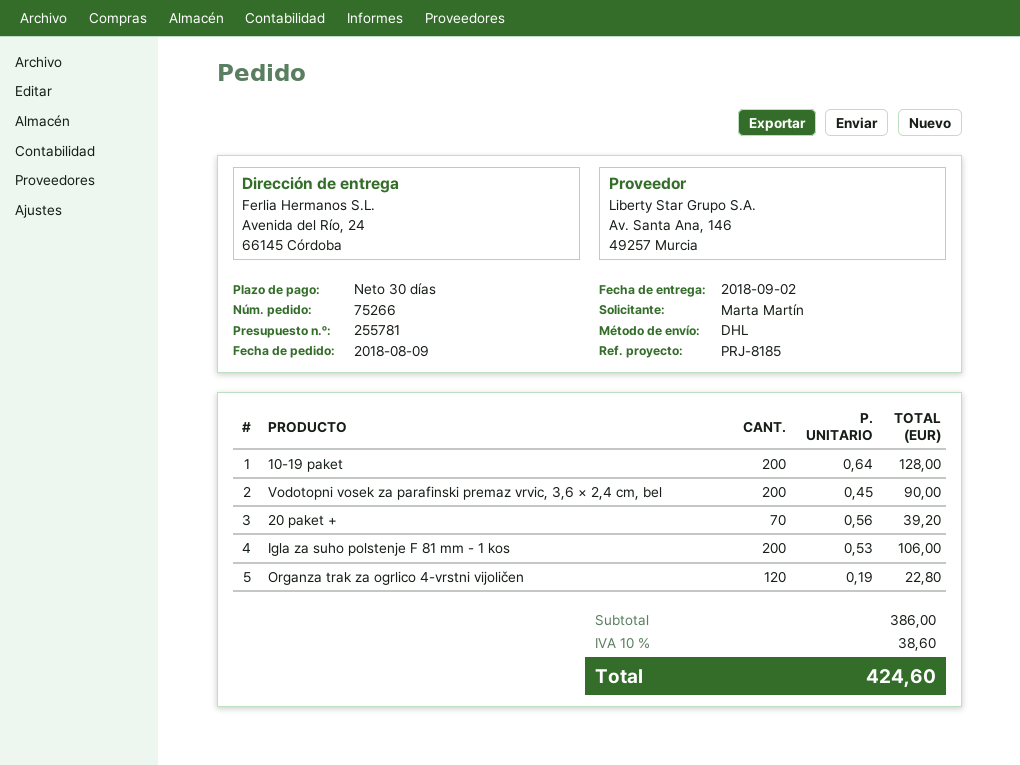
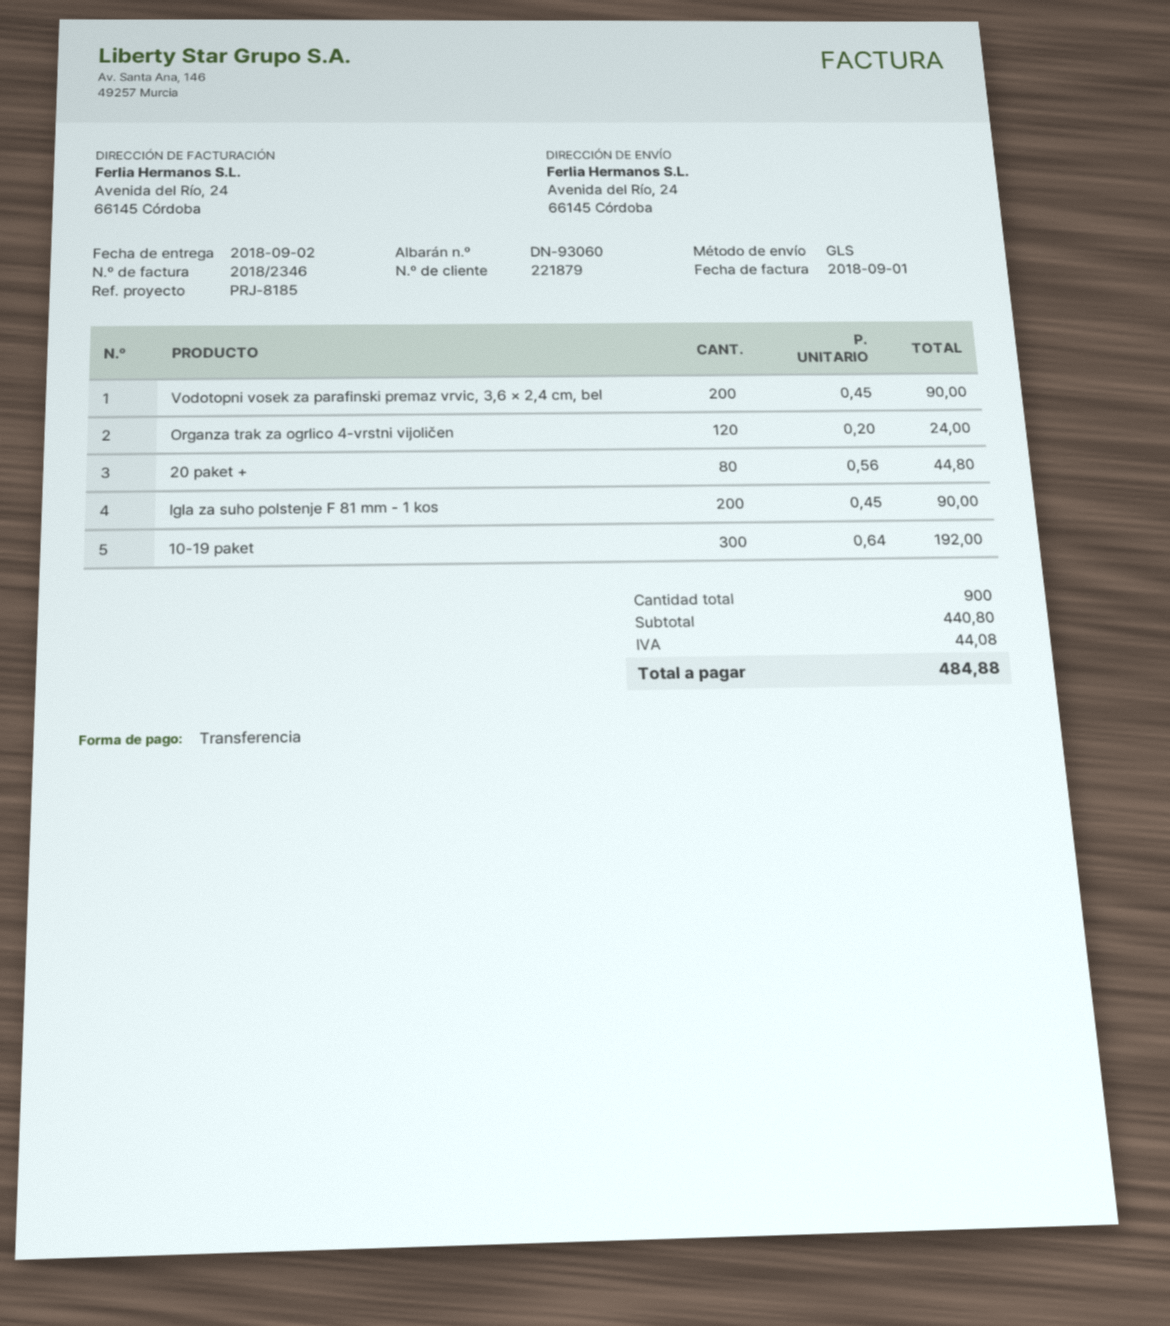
shipping method: DHL -> GLS
10-19 paket: 200 x 0.64 = 128.00 -> 300 x 0.64 = 192.00
20 paket +: 70 x 0.56 = 39.20 -> 80 x 0.56 = 44.80
Igla za suho polstenje F 81 mm - 1 kos: 200 x 0.53 = 106.00 -> 200 x 0.45 = 90.00
Organza trak za ogrlico 4-vrstni vijoličen: 120 x 0.19 = 22.80 -> 120 x 0.20 = 24.00
subtotal: 386.00 -> 440.80
tax: 38.60 -> 44.08
total: 424.60 -> 484.88

